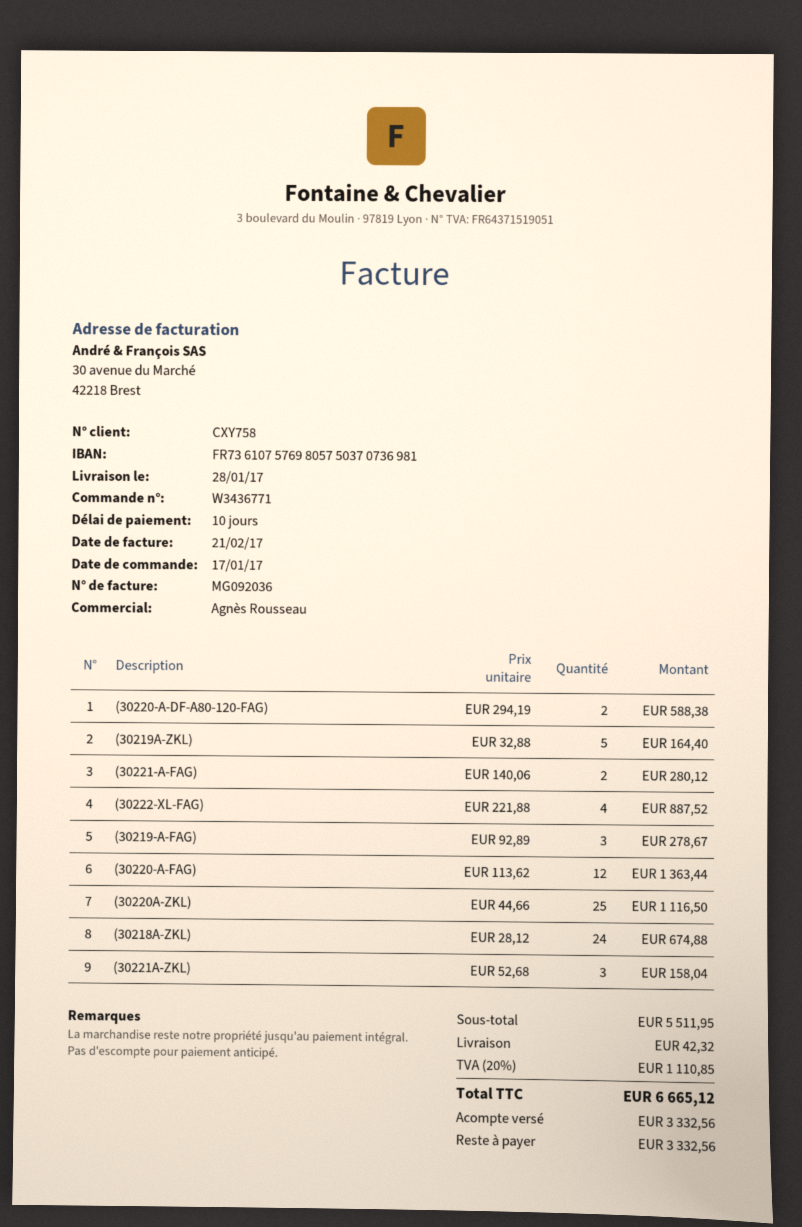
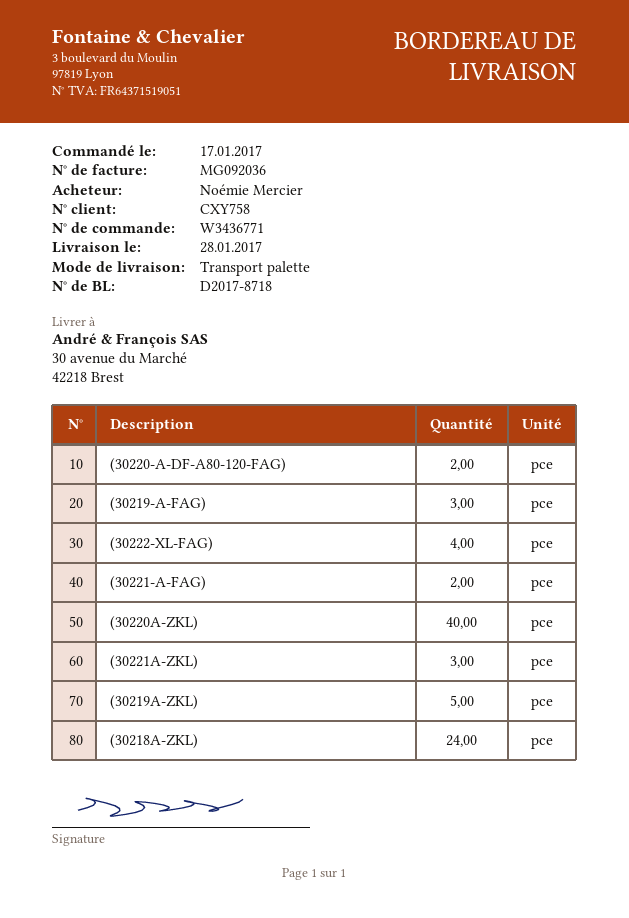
(30220-A-FAG): 12 -> none
(30220A-ZKL): 25 -> 40

